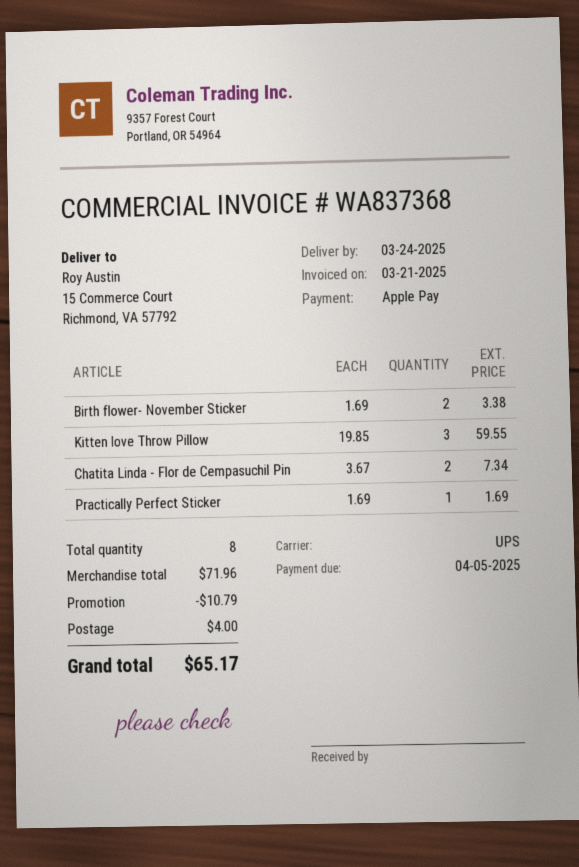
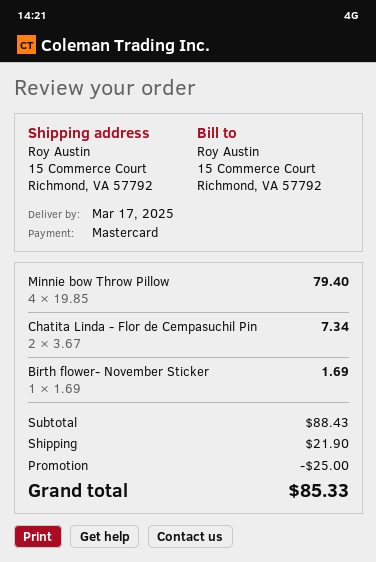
delivery date: 2025-03-24 -> 2025-03-17
payment method: Apple Pay -> Mastercard
Birth flower- November Sticker: 2 x 1.69 = 3.38 -> 1 x 1.69 = 1.69
Kitten love Throw Pillow: 3 x 19.85 = 59.55 -> none
Practically Perfect Sticker: 1 x 1.69 = 1.69 -> none
Minnie bow Throw Pillow: none -> 4 x 19.85 = 79.40
subtotal: 71.96 -> 88.43
discount: 10.79 -> 25.00
shipping: 4.00 -> 21.90
total: 65.17 -> 85.33

